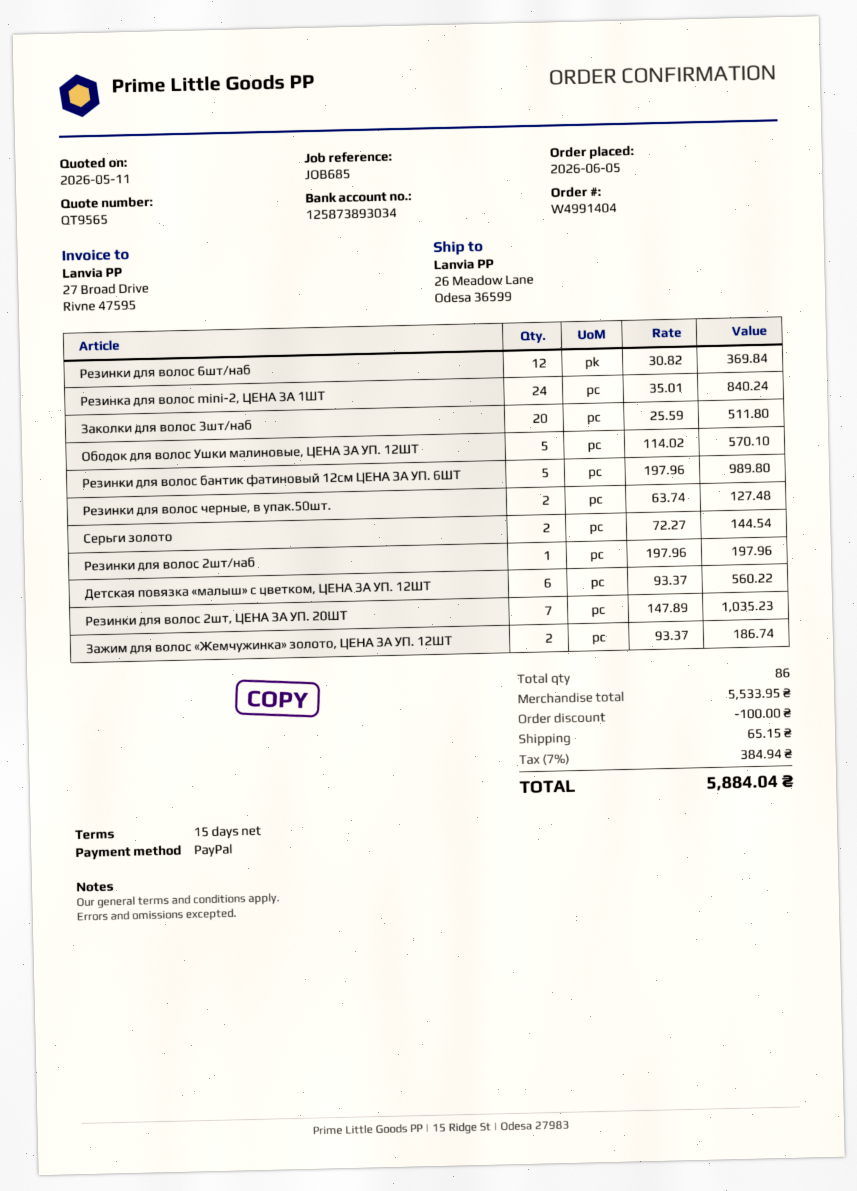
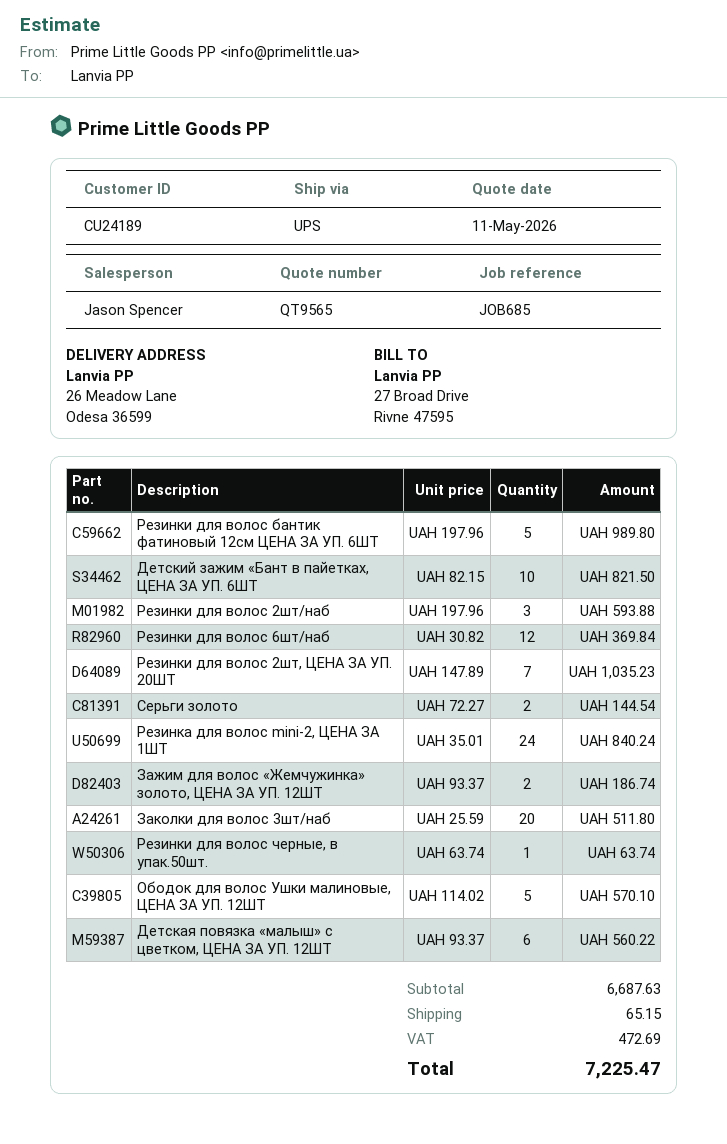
Резинки для волос черные, в упак.50шт.: 2 x 63.74 = 127.48 -> 1 x 63.74 = 63.74
Резинки для волос 2шт/наб: 1 x 197.96 = 197.96 -> 3 x 197.96 = 593.88
Детский зажим «Бант в пайетках, ЦЕНА ЗА УП. 6ШТ: none -> 10 x 82.15 = 821.50
subtotal: 5533.95 -> 6687.63
discount: 100.00 -> none
tax: 384.94 -> 472.69
total: 5884.04 -> 7225.47

